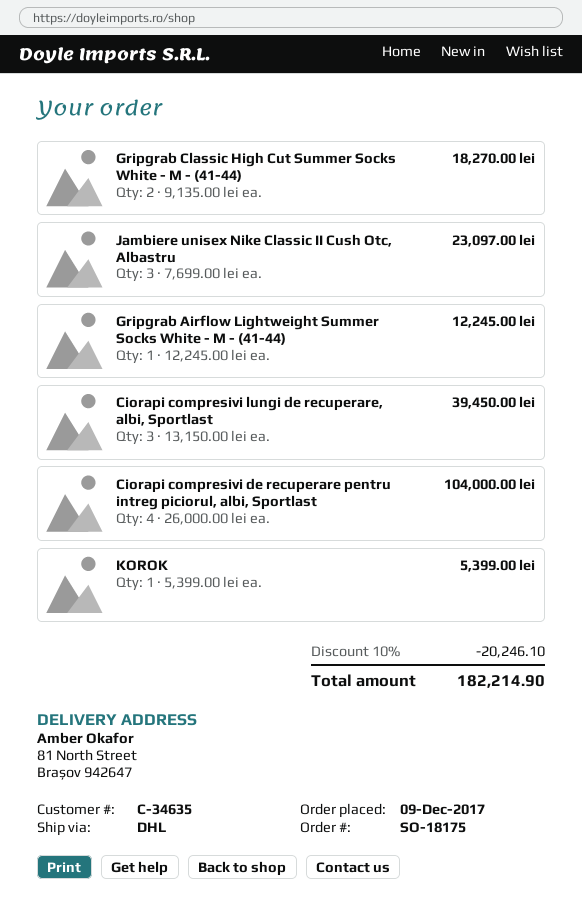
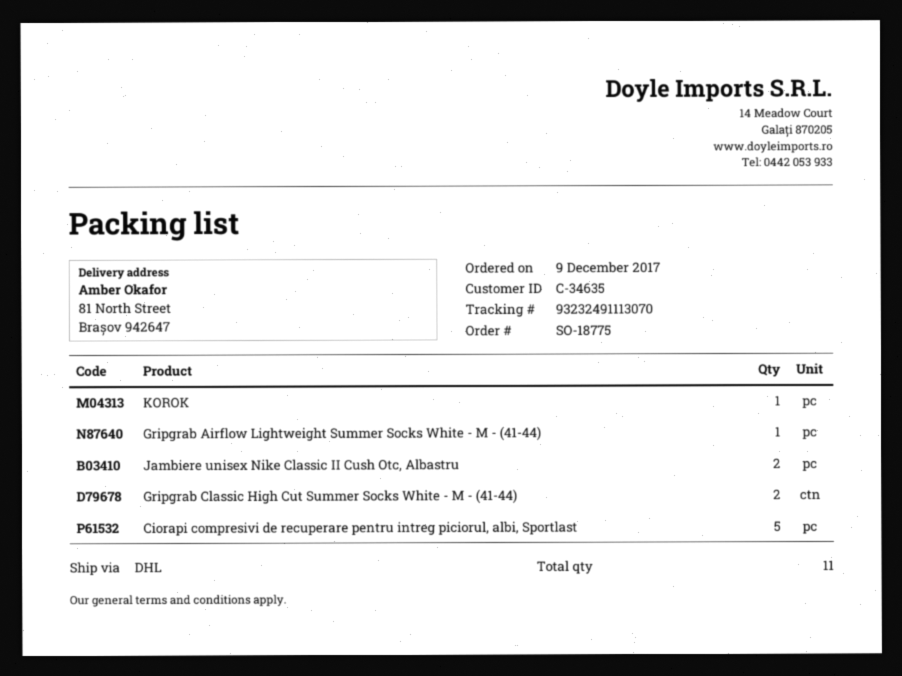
order number: SO-18175 -> SO-18775
Jambiere unisex Nike Classic II Cush Otc, Albastru: 3 -> 2
Ciorapi compresivi lungi de recuperare, albi, Sportlast: 3 -> none
Ciorapi compresivi de recuperare pentru intreg piciorul, albi, Sportlast: 4 -> 5

